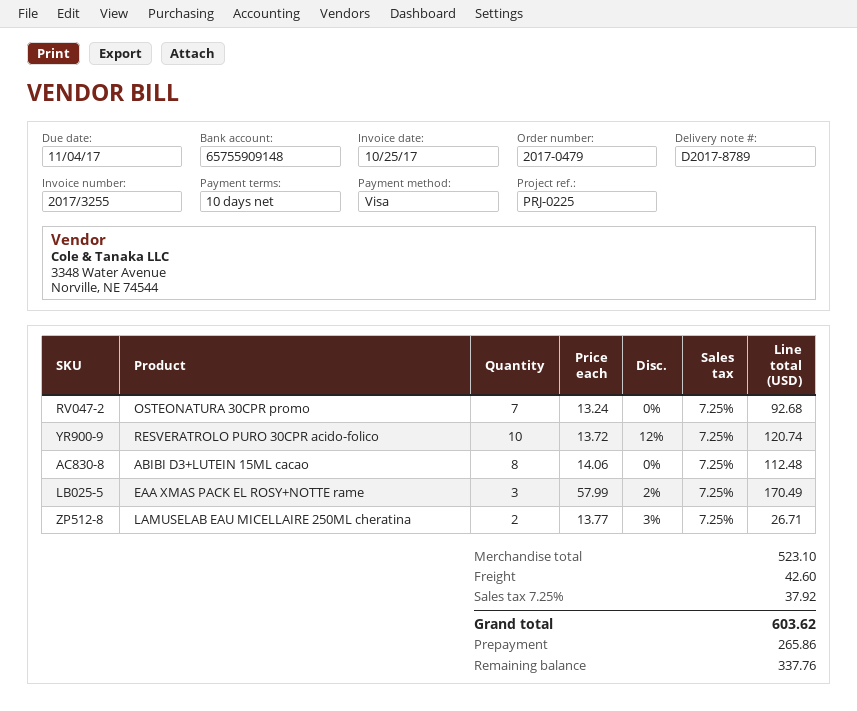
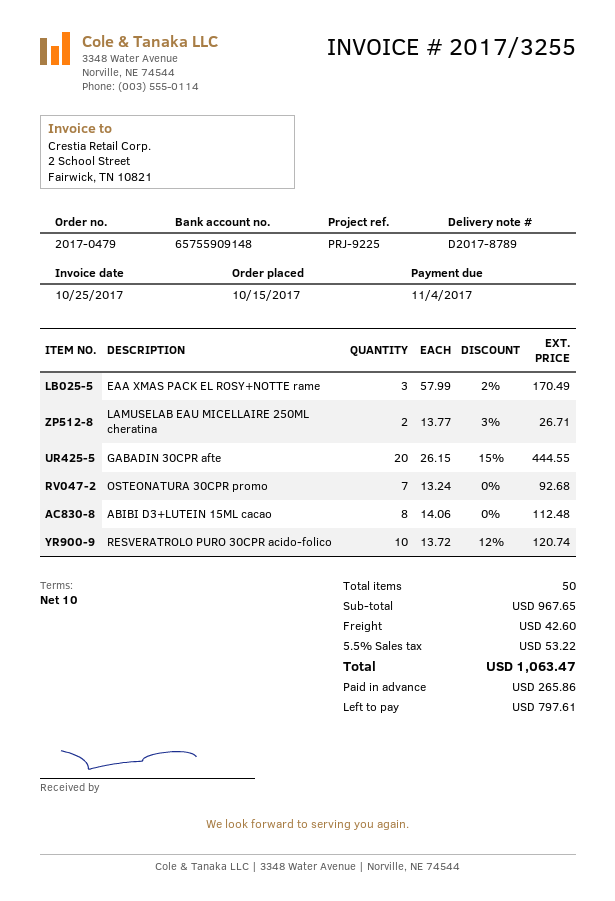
reference: PRJ-0225 -> PRJ-9225
GABADIN 30CPR afte: none -> 20 x 26.15 - 15% = 444.55
subtotal: 523.10 -> 967.65
tax: 7.25% = 37.92 -> 5.5% = 53.22
total: 603.62 -> 1063.47
balance: 337.76 -> 797.61

